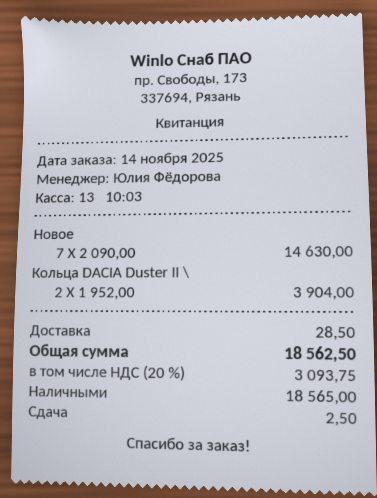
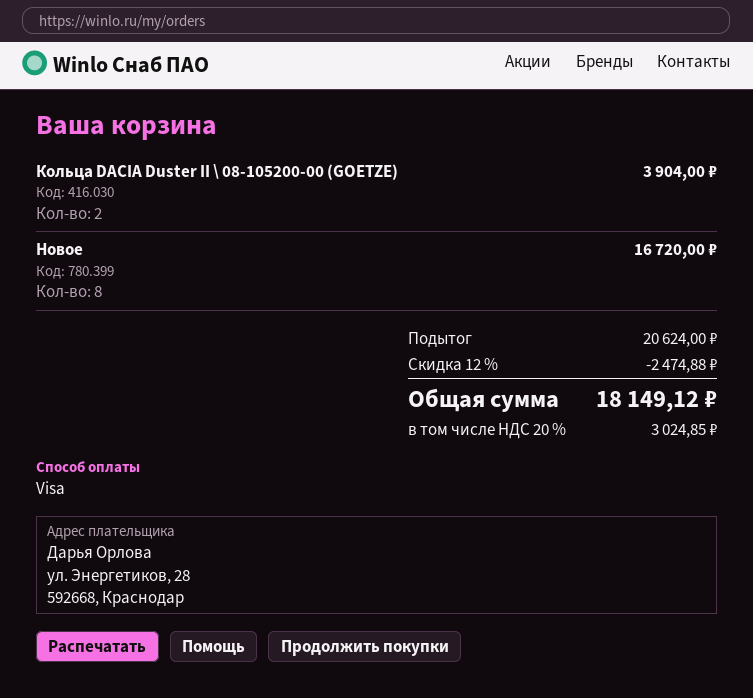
payment method: cash -> Visa
Новое: 7 for 14630.00 -> 8 for 16720.00
discount: none -> 12% = 2474.88
shipping: 28.50 -> none
tax: 20% = 3093.75 -> 20% = 3024.85
total: 18562.50 -> 18149.12

